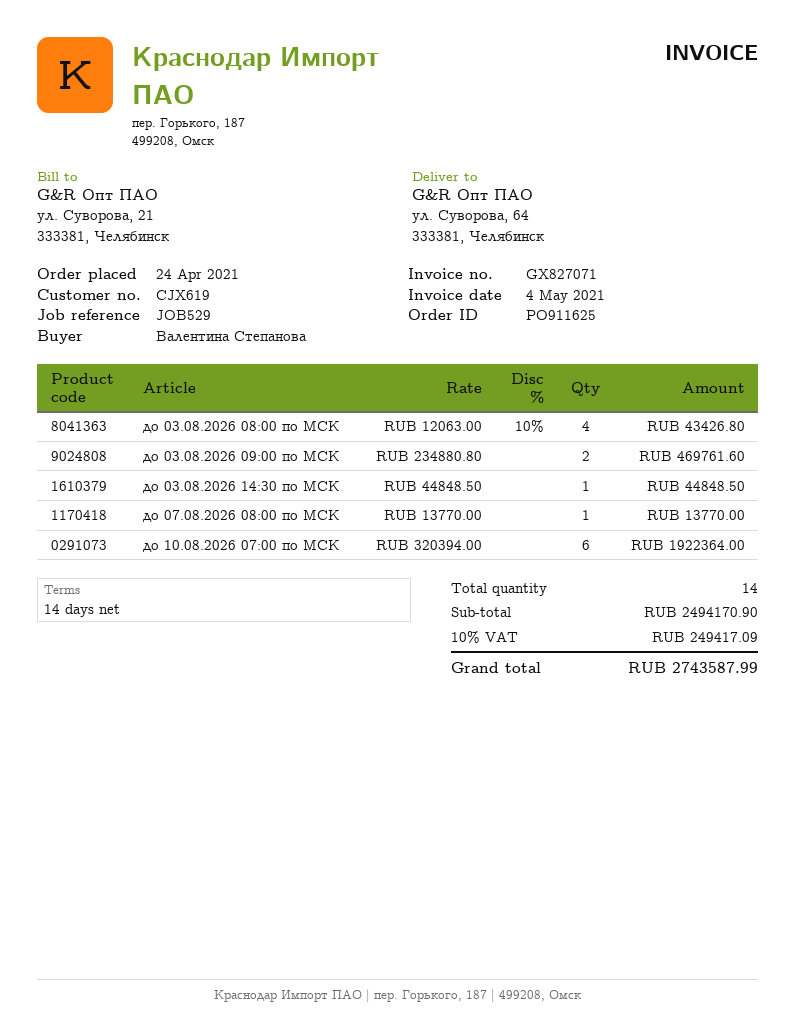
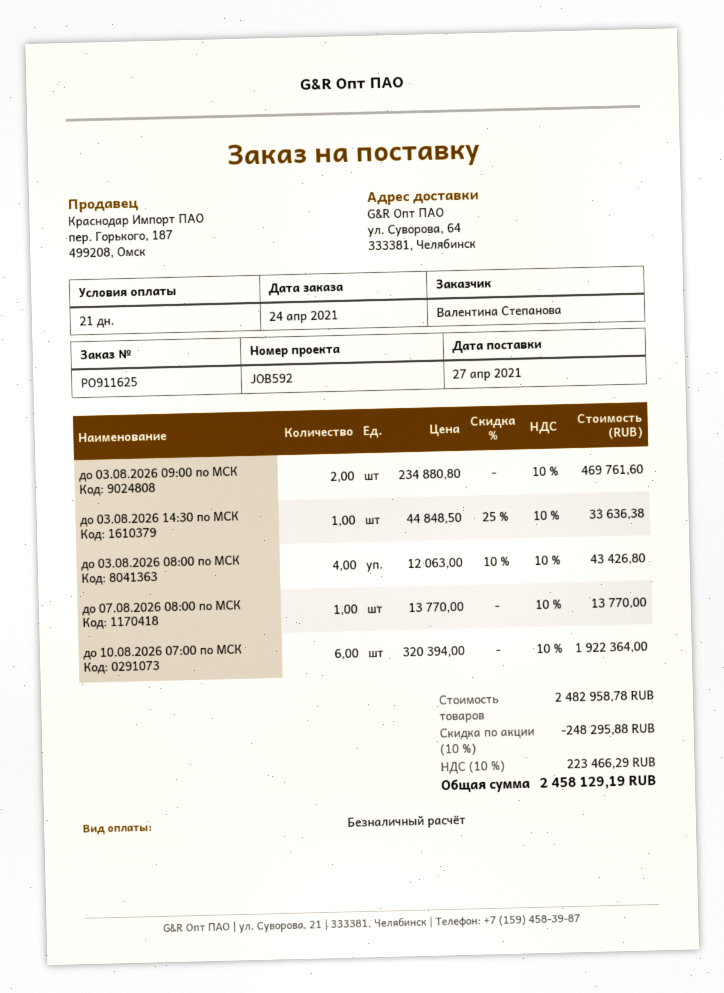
payment terms: 14 days -> 21 days
reference: JOB529 -> JOB592
до 03.08.2026 14:30 по МСК: 1 x 44848.50 = 44848.50 -> 1 x 44848.50 - 25% = 33636.38
subtotal: 2494170.90 -> 2482958.78
discount: none -> 10% = 248295.88
tax: 10% = 249417.09 -> 10% = 223466.29
total: 2743587.99 -> 2458129.19

